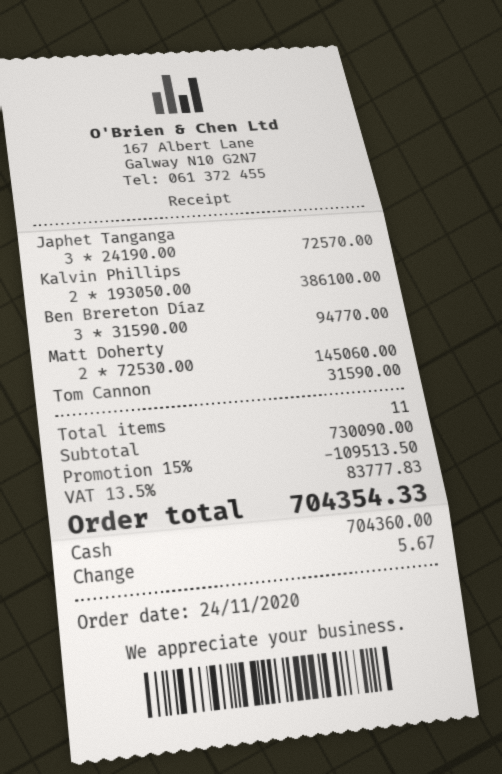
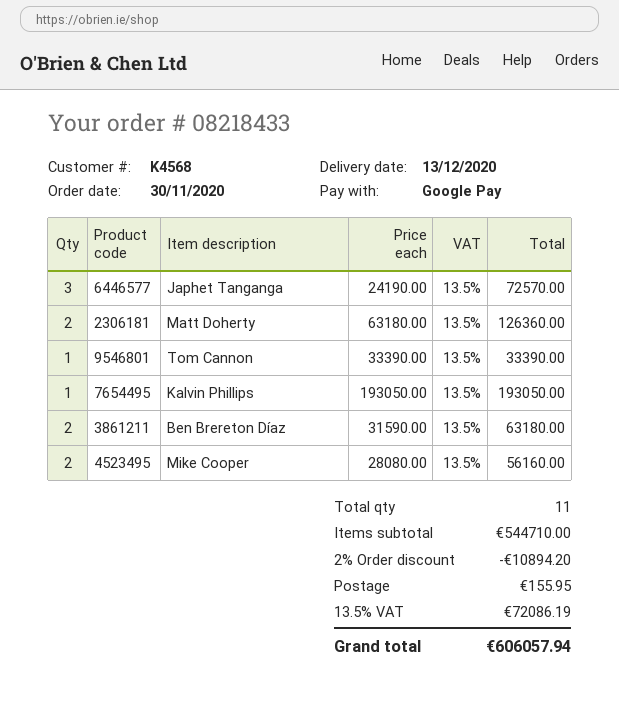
order date: 2020-11-24 -> 2020-11-30
payment method: cash -> Google Pay
Kalvin Phillips: 2 x 193050.00 = 386100.00 -> 1 x 193050.00 = 193050.00
Ben Brereton Díaz: 3 x 31590.00 = 94770.00 -> 2 x 31590.00 = 63180.00
Matt Doherty: 2 x 72530.00 = 145060.00 -> 2 x 63180.00 = 126360.00
Tom Cannon: 1 x 31590.00 = 31590.00 -> 1 x 33390.00 = 33390.00
Mike Cooper: none -> 2 x 28080.00 = 56160.00
subtotal: 730090.00 -> 544710.00
discount: 15% = 109513.50 -> 2% = 10894.20
shipping: none -> 155.95
tax: 13.5% = 83777.83 -> 13.5% = 72086.19
total: 704354.33 -> 606057.94

